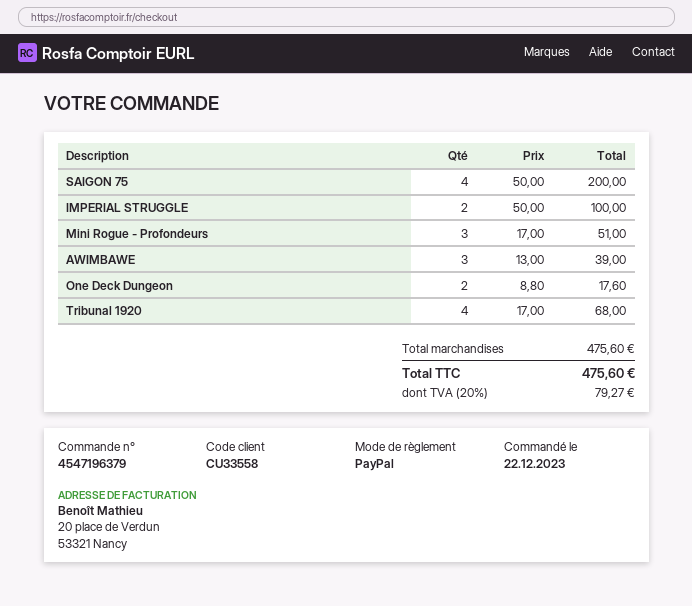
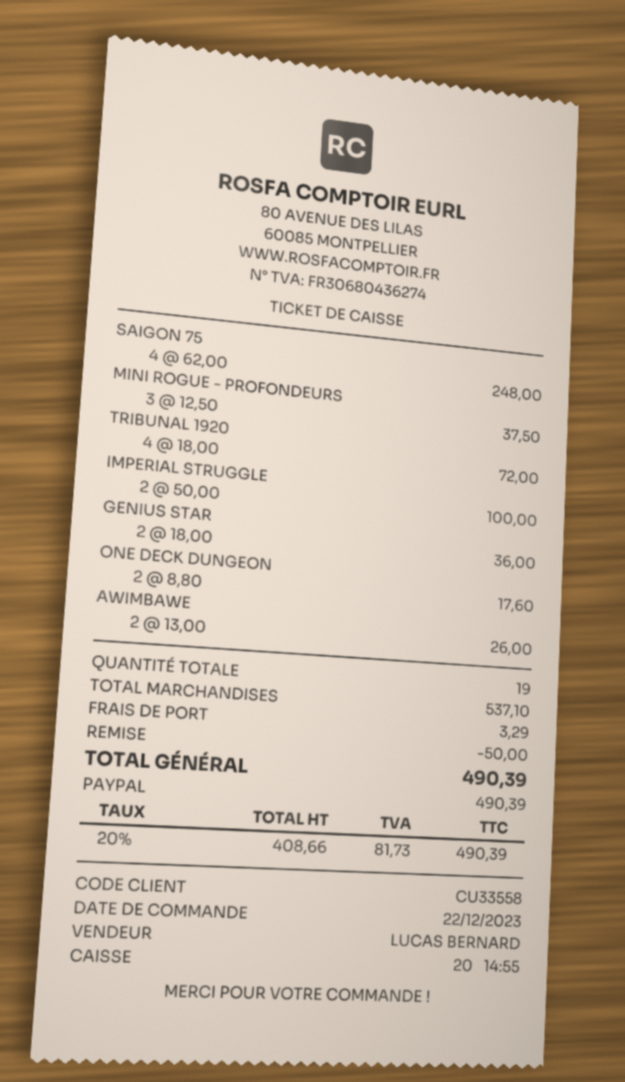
SAIGON 75: 4 x 50.00 = 200.00 -> 4 x 62.00 = 248.00
Mini Rogue - Profondeurs: 3 x 17.00 = 51.00 -> 3 x 12.50 = 37.50
AWIMBAWE: 3 x 13.00 = 39.00 -> 2 x 13.00 = 26.00
Tribunal 1920: 4 x 17.00 = 68.00 -> 4 x 18.00 = 72.00
GENIUS STAR: none -> 2 x 18.00 = 36.00
subtotal: 475.60 -> 537.10
discount: none -> 50.00
shipping: none -> 3.29
tax: 20% = 79.27 -> 20% = 81.73
total: 475.60 -> 490.39

